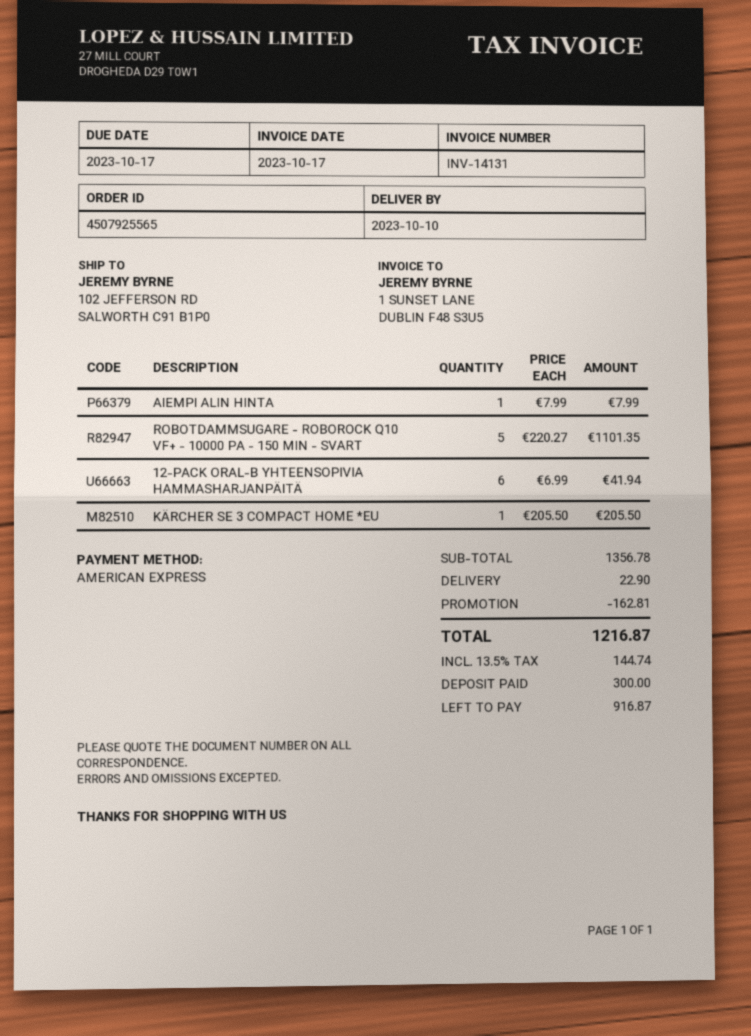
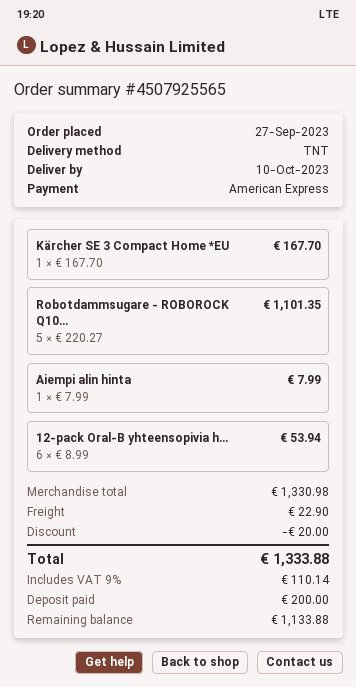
12-PACK ORAL-B YHTEENSOPIVIA HAMMASHARJANPÄITÄ: 6 x 6.99 = 41.94 -> 6 x 8.99 = 53.94
KÄRCHER SE 3 COMPACT HOME *EU: 1 x 205.50 = 205.50 -> 1 x 167.70 = 167.70
subtotal: 1356.78 -> 1330.98
discount: 162.81 -> 20.00
tax: 13.5% = 144.74 -> 9% = 110.14
total: 1216.87 -> 1333.88
deposit: 300.00 -> 200.00
balance: 916.87 -> 1133.88

